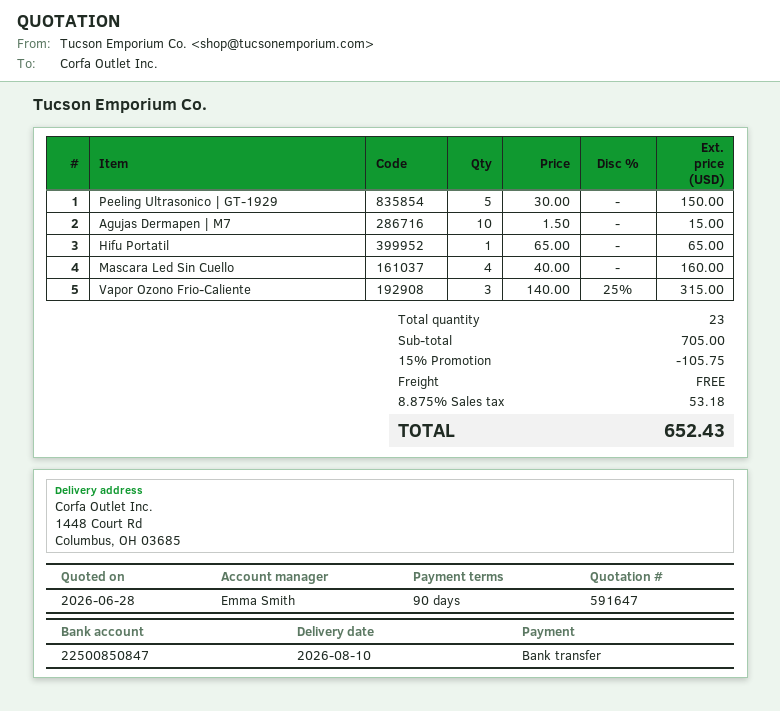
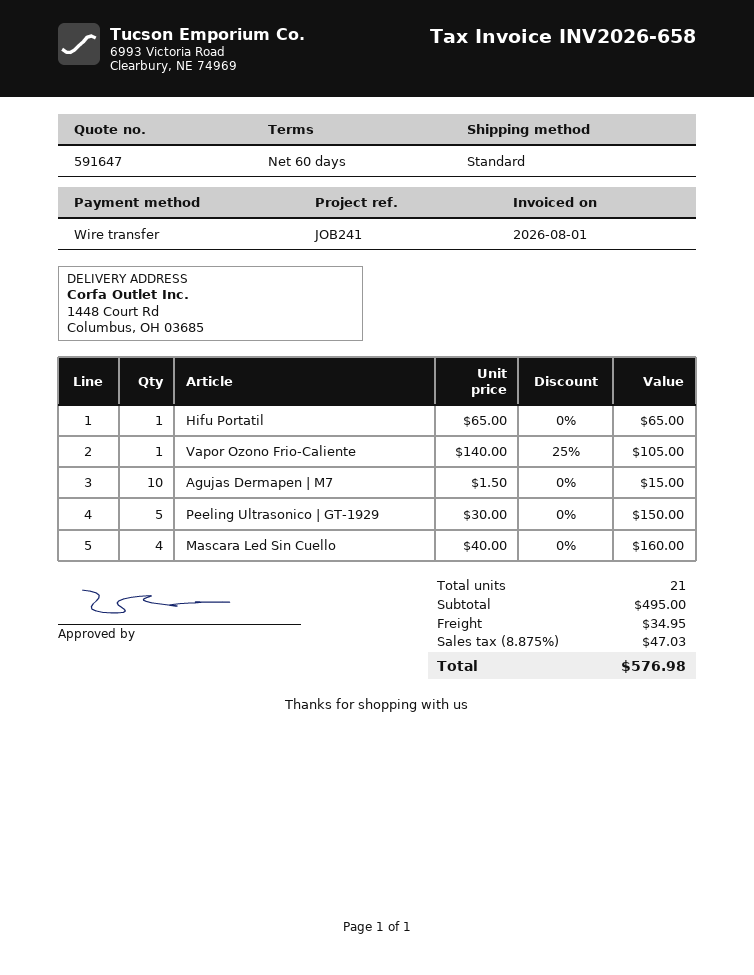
payment terms: 90 days -> 60 days
Vapor Ozono Frio-Caliente: 3 x 140.00 - 25% = 315.00 -> 1 x 140.00 - 25% = 105.00
total quantity: 23 -> 21
subtotal: 705.00 -> 495.00
discount: 15% = 105.75 -> none
shipping: 0.00 -> 34.95
tax: 8.875% = 53.18 -> 8.875% = 47.03
total: 652.43 -> 576.98

